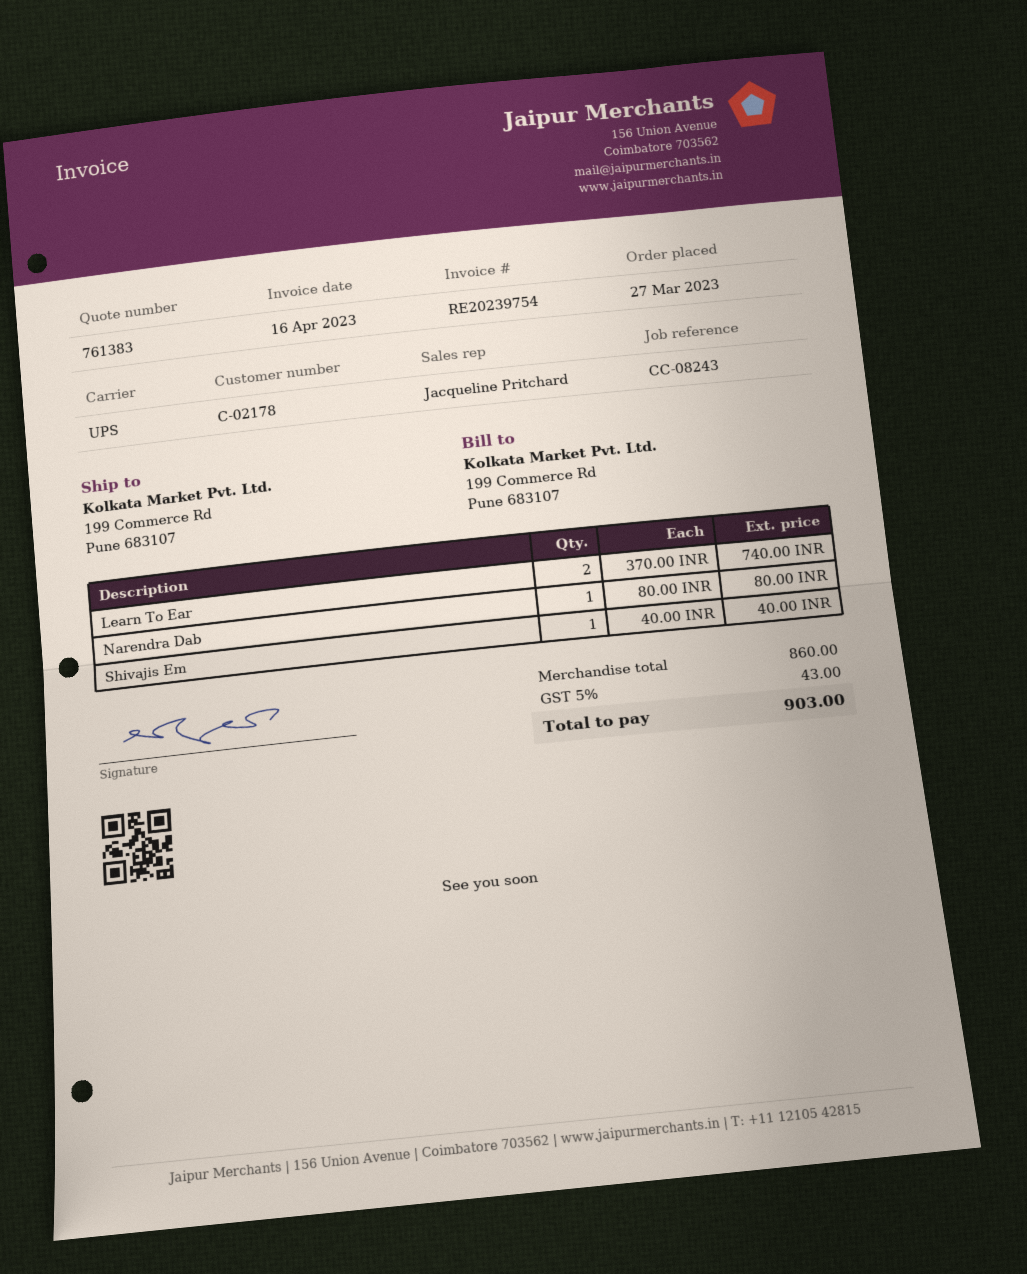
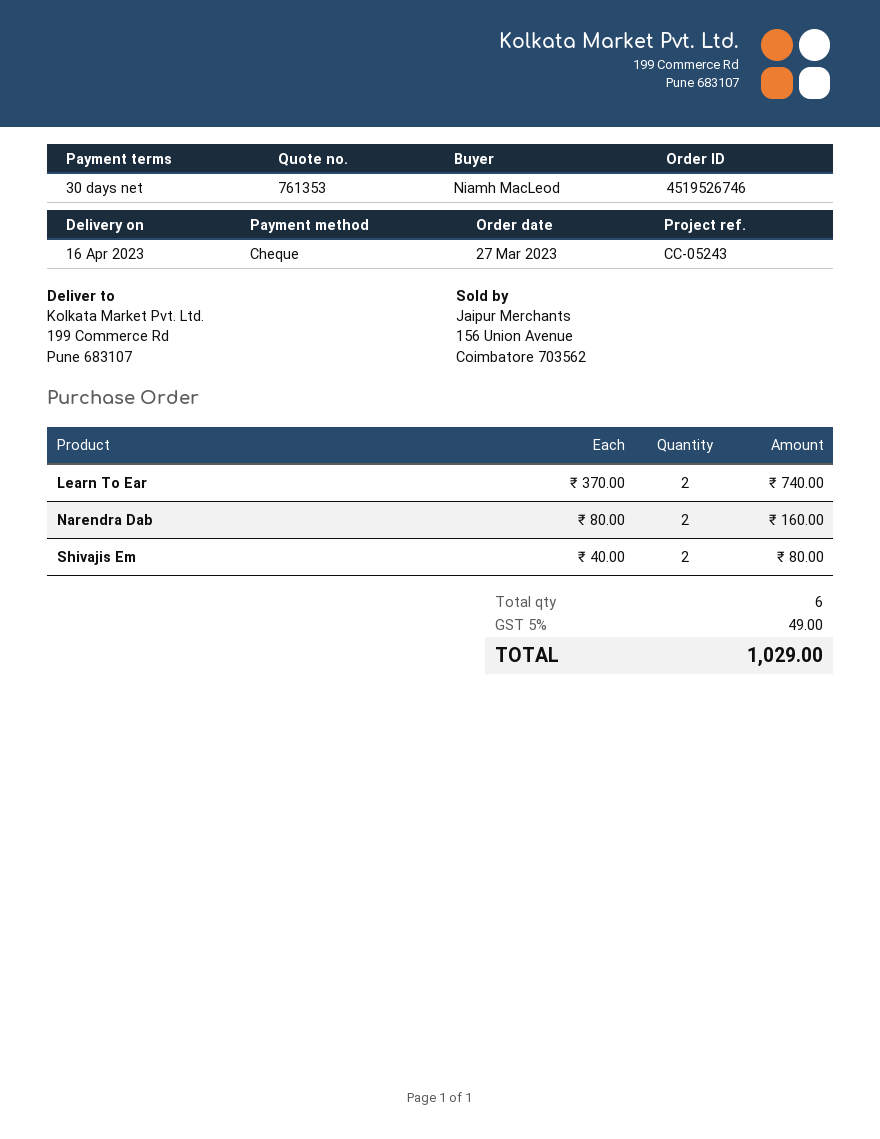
quote number: 761383 -> 761353
reference: CC-08243 -> CC-05243
Narendra Dab: 1 x 80.00 = 80.00 -> 2 x 80.00 = 160.00
Shivajis Em: 1 x 40.00 = 40.00 -> 2 x 40.00 = 80.00
tax: 5% = 43.00 -> 5% = 49.00
total: 903.00 -> 1029.00

